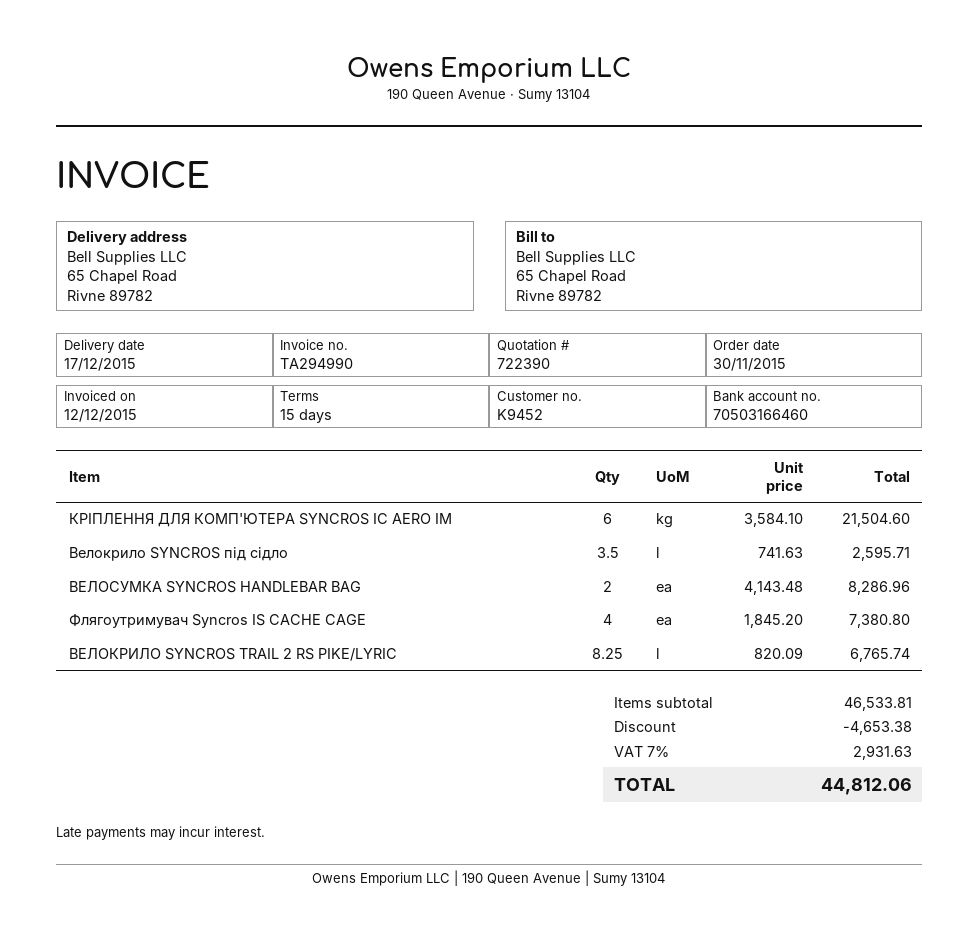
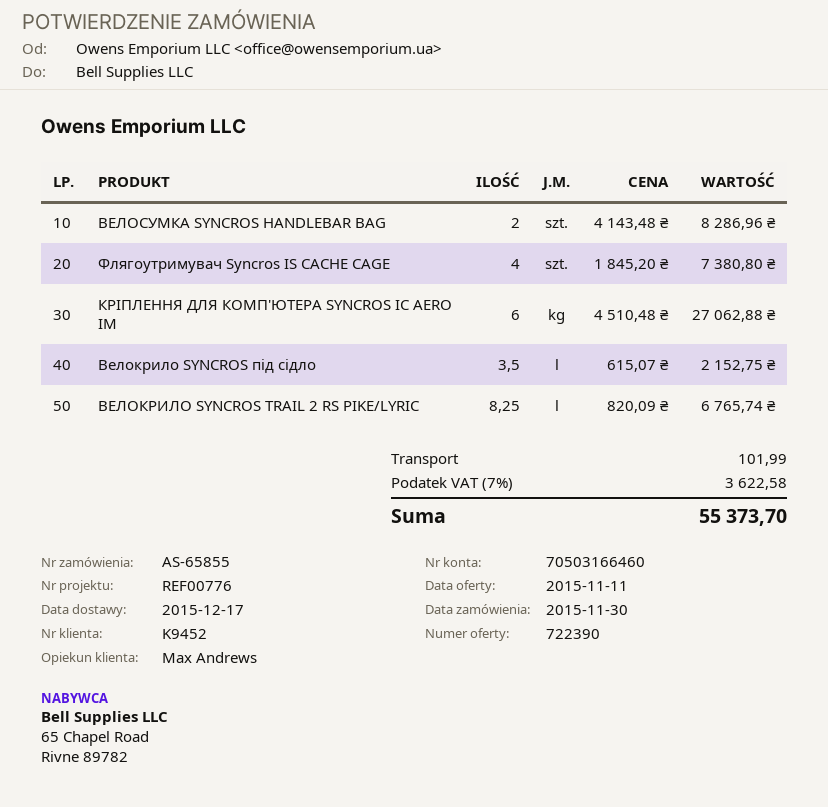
КРІПЛЕННЯ ДЛЯ КОМП'ЮТЕРА SYNCROS IC AERO IM: 6 x 3584.10 = 21504.60 -> 6 x 4510.48 = 27062.88
Велокрило SYNCROS під сідло: 3.5 x 741.63 = 2595.71 -> 3.5 x 615.07 = 2152.75
discount: 4653.38 -> none
shipping: none -> 101.99
tax: 7% = 2931.63 -> 7% = 3622.58
total: 44812.06 -> 55373.70

